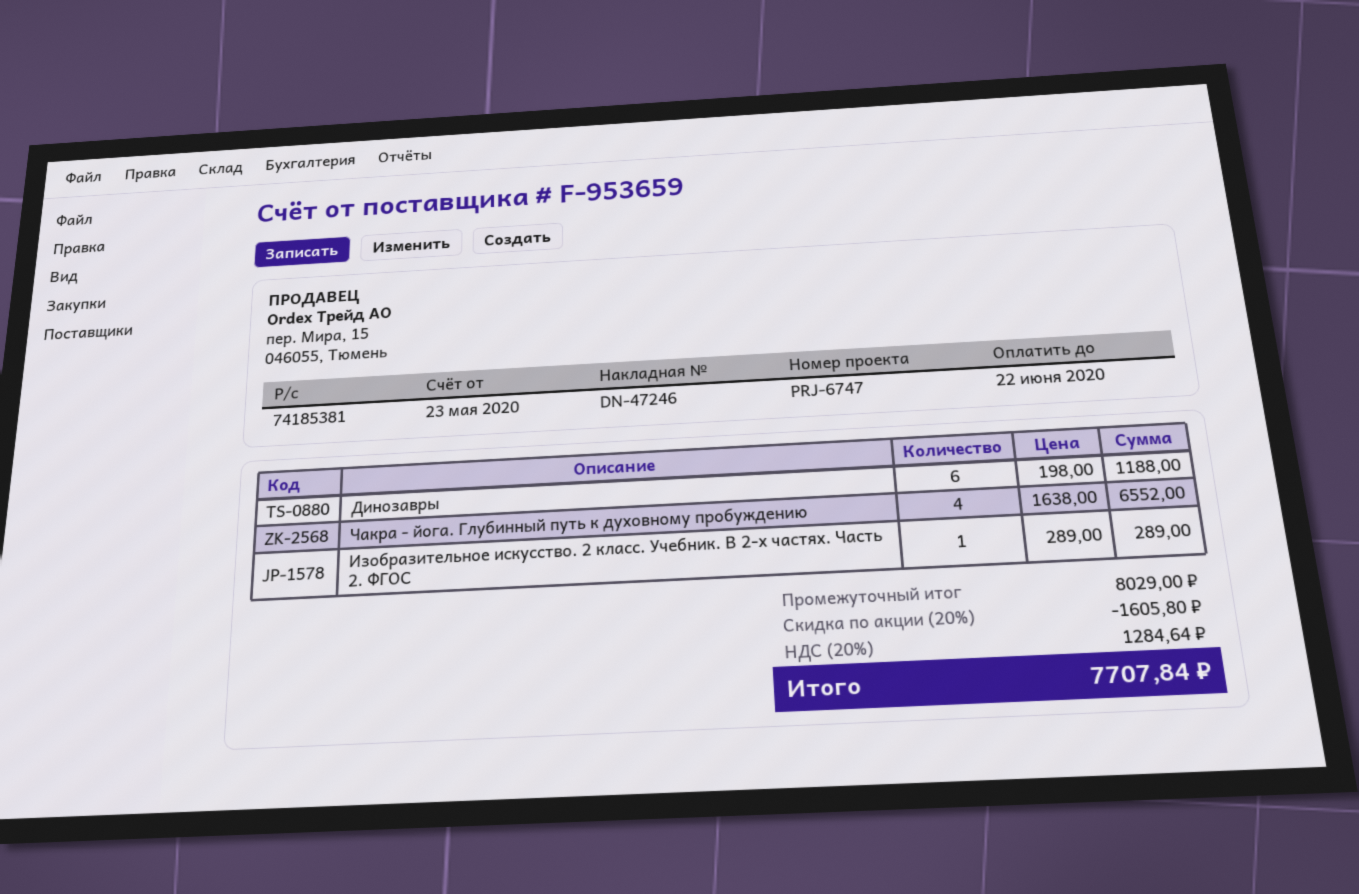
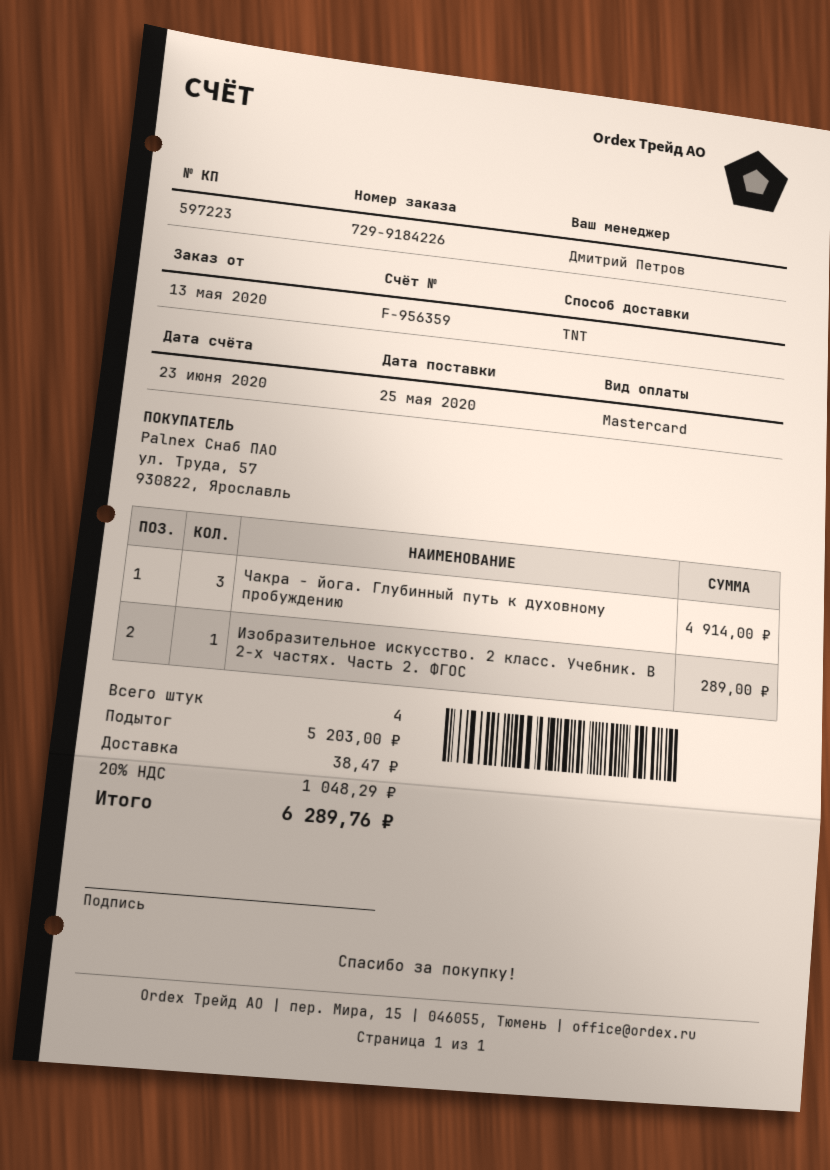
invoice number: F-953659 -> F-956359
invoice date: 2020-05-23 -> 2020-06-23
Динозавры: 6 for 1188.00 -> none
Чакра - йога. Глубинный путь к духовному пробуждению: 4 for 6552.00 -> 3 for 4914.00
subtotal: 8029.00 -> 5203.00
discount: 20% = 1605.80 -> none
shipping: none -> 38.47
tax: 20% = 1284.64 -> 20% = 1048.29
total: 7707.84 -> 6289.76

